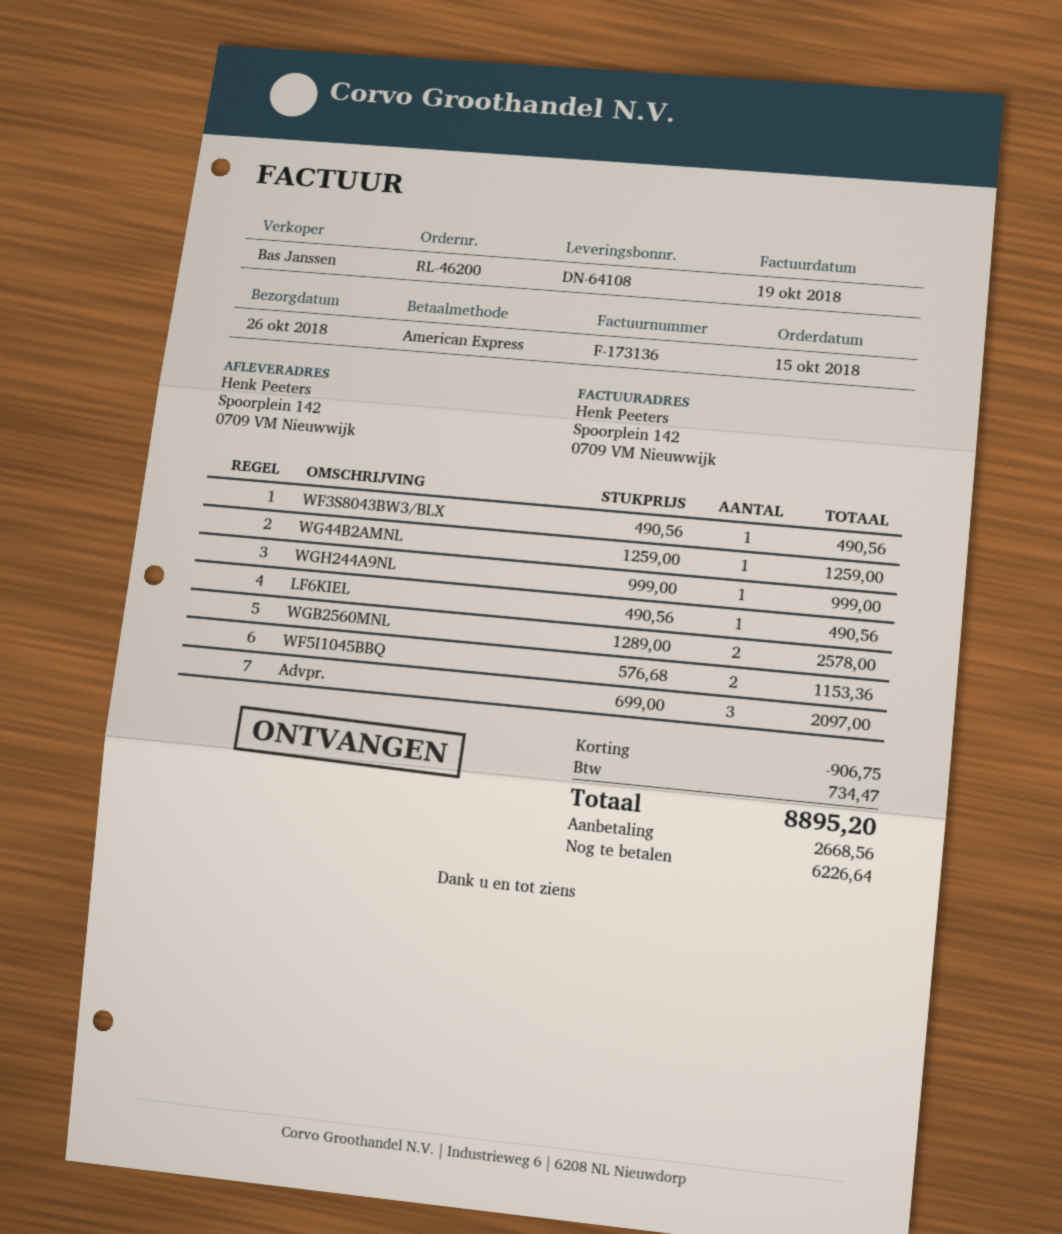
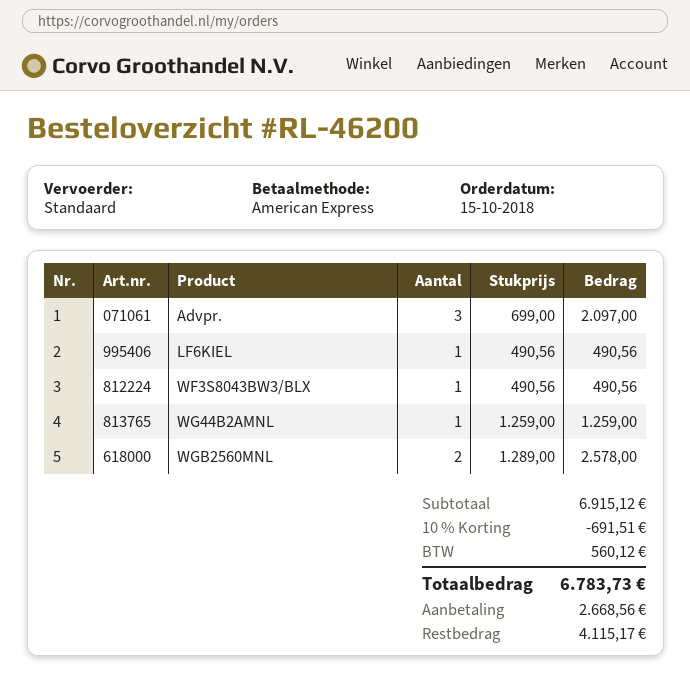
WGH244A9NL: 1 x 999.00 = 999.00 -> none
WF5I1045BBQ: 2 x 576.68 = 1153.36 -> none
discount: 906.75 -> 691.51
tax: 734.47 -> 560.12
total: 8895.20 -> 6783.73
balance: 6226.64 -> 4115.17

